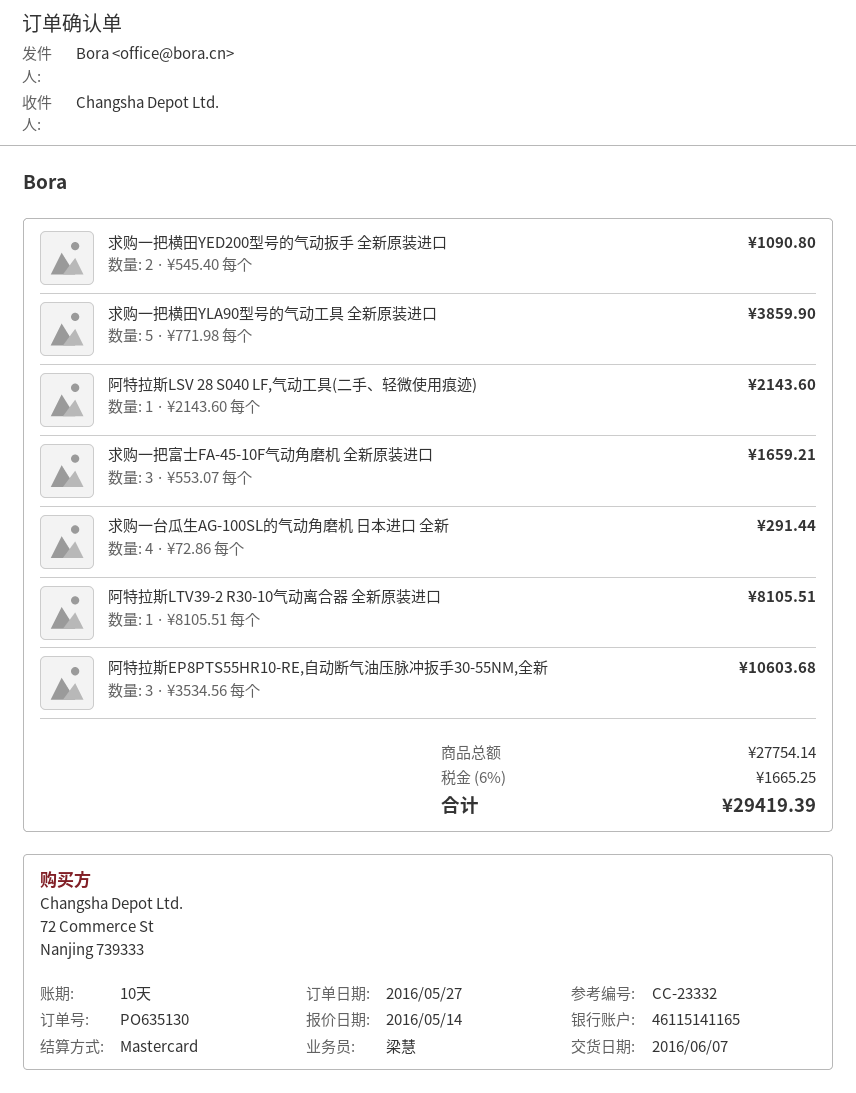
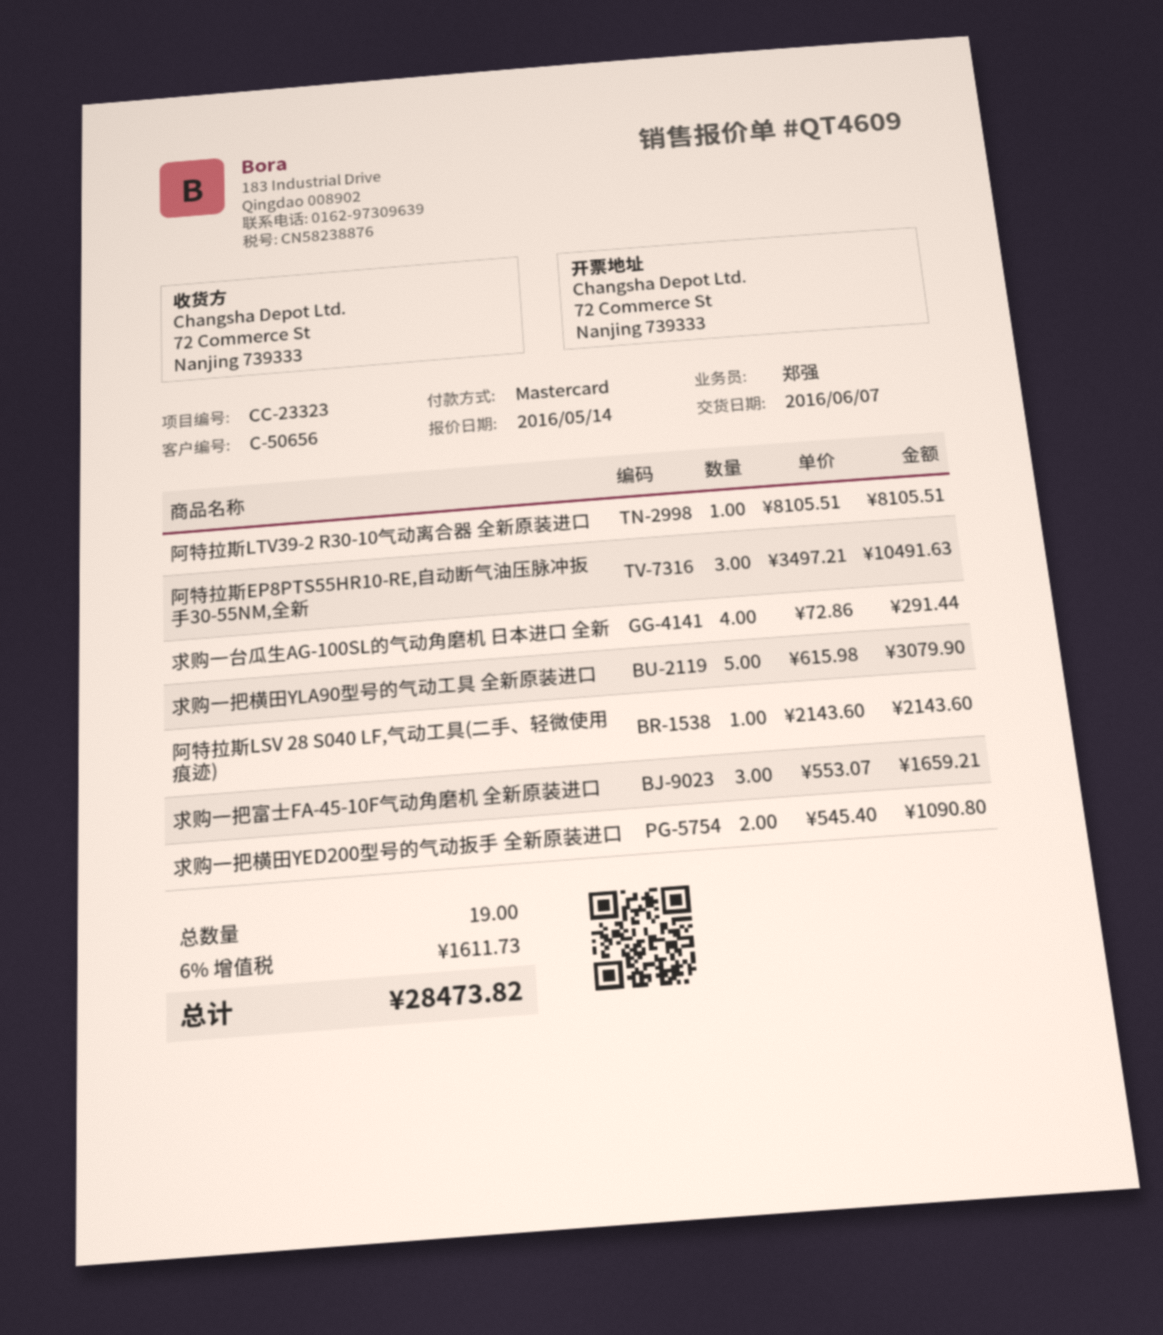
reference: CC-23332 -> CC-23323
sales rep: 梁慧 -> 郑强
求购一把横田YLA90型号的气动工具 全新原装进口: 5 x 771.98 = 3859.90 -> 5 x 615.98 = 3079.90
阿特拉斯EP8PTS55HR10-RE,自动断气油压脉冲扳手30-55NM,全新: 3 x 3534.56 = 10603.68 -> 3 x 3497.21 = 10491.63
tax: 6% = 1665.25 -> 6% = 1611.73
total: 29419.39 -> 28473.82

